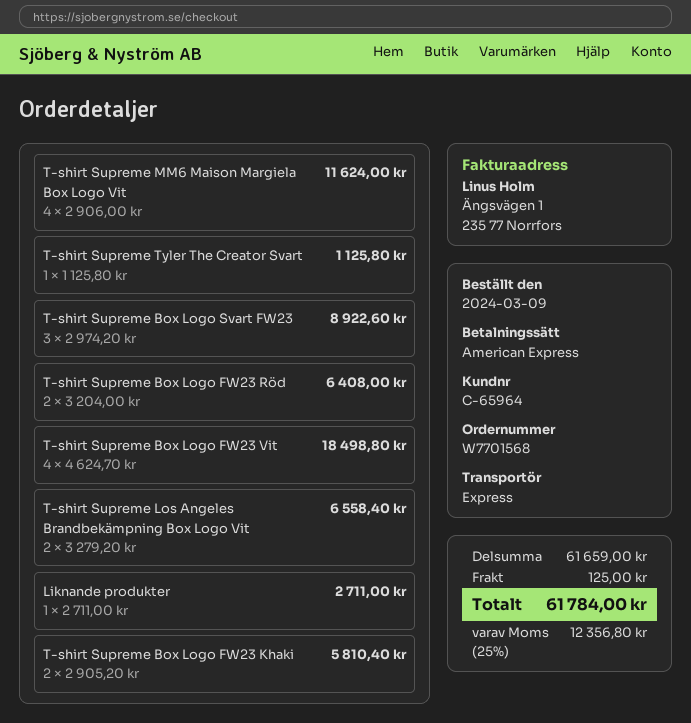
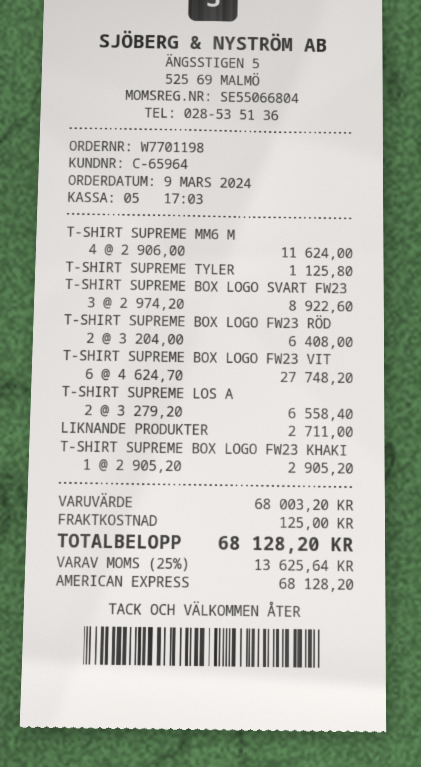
order number: W7701568 -> W7701198
T-shirt Supreme Box Logo FW23 Vit: 4 x 4624.70 = 18498.80 -> 6 x 4624.70 = 27748.20
T-shirt Supreme Box Logo FW23 Khaki: 2 x 2905.20 = 5810.40 -> 1 x 2905.20 = 2905.20
subtotal: 61659.00 -> 68003.20
tax: 25% = 12356.80 -> 25% = 13625.64
total: 61784.00 -> 68128.20

